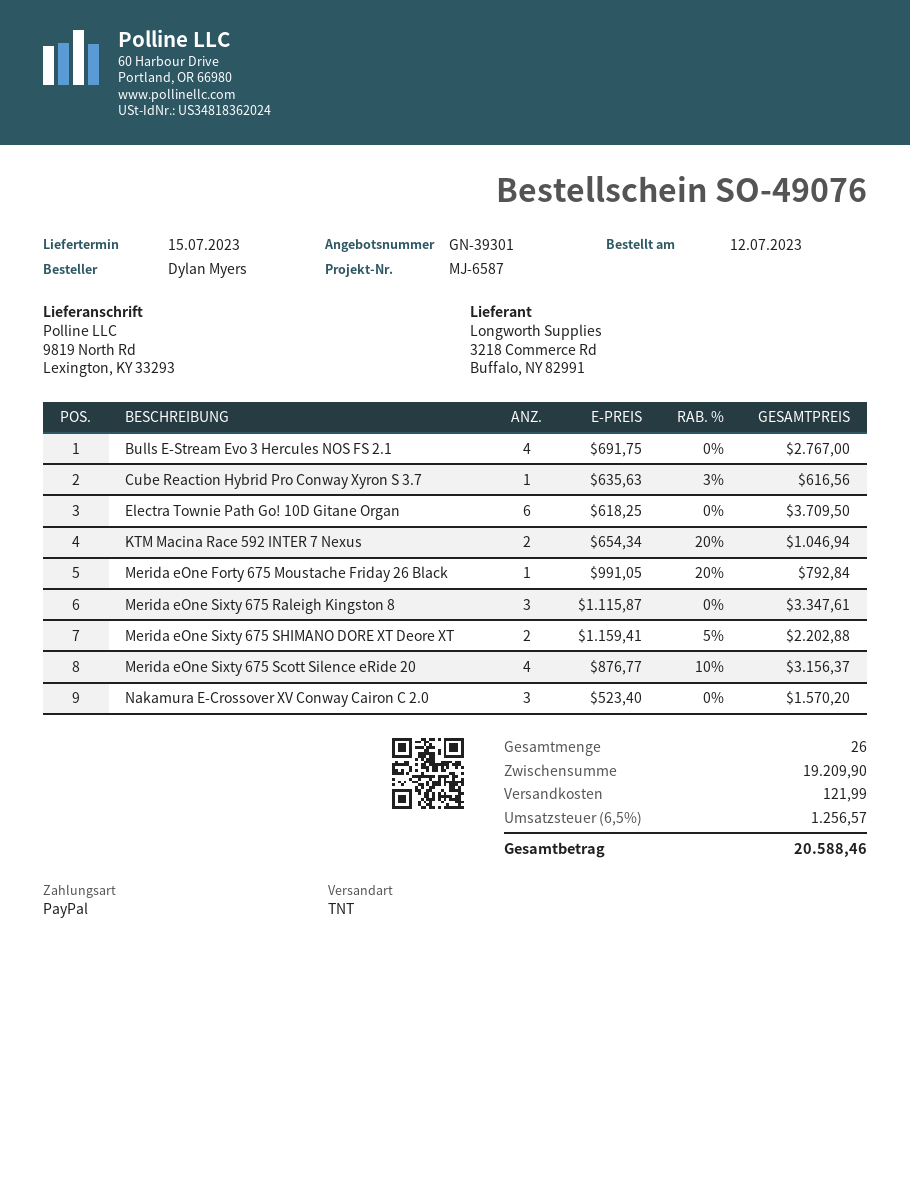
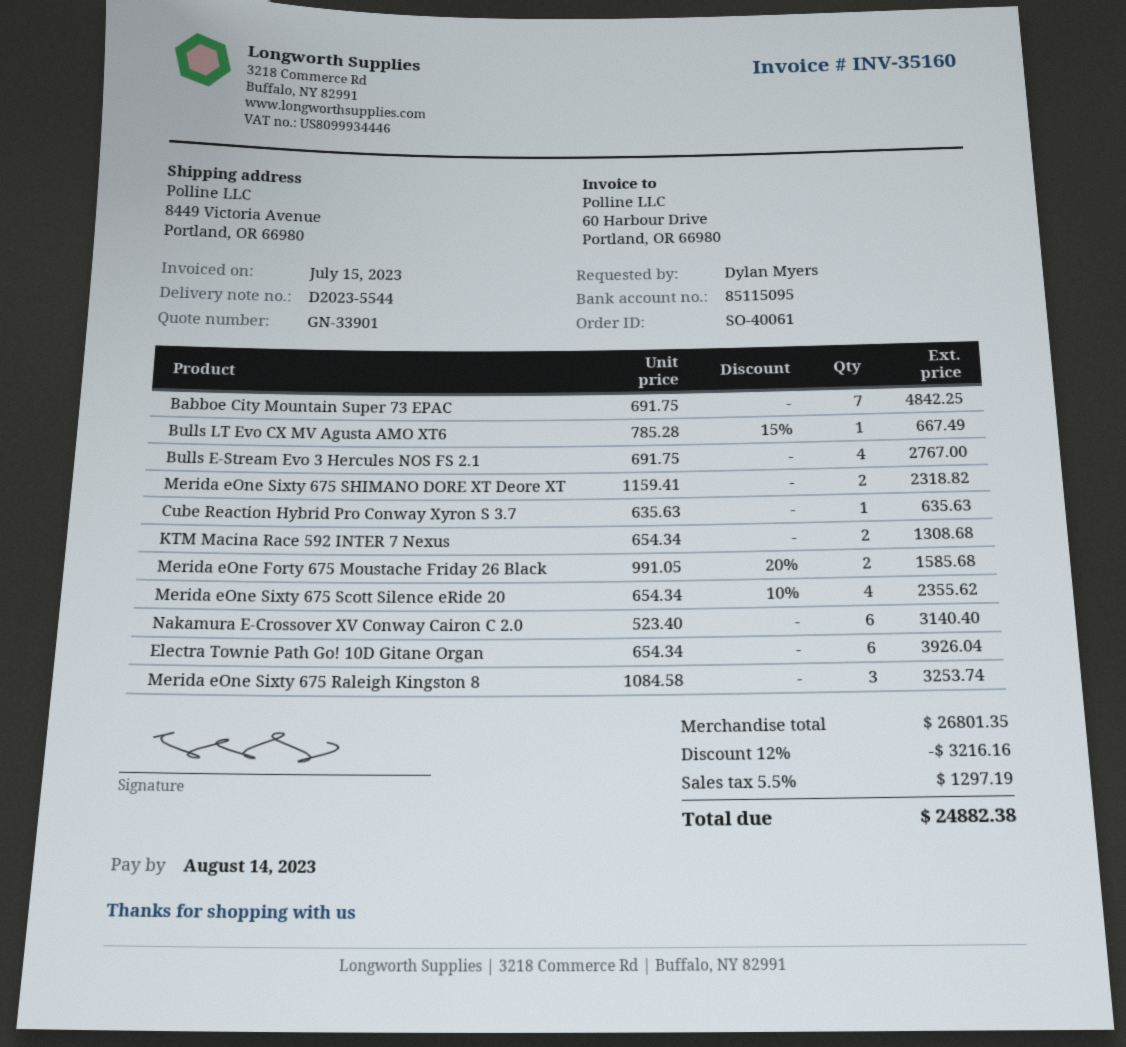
quote number: GN-39301 -> GN-33901
order number: SO-49076 -> SO-40061
ship to: 9819 North Rd, Lexington, KY 33293 -> 8449 Victoria Avenue, Portland, OR 66980
Cube Reaction Hybrid Pro Conway Xyron S 3.7: 1 x 635.63 - 3% = 616.56 -> 1 x 635.63 = 635.63
Electra Townie Path Go! 10D Gitane Organ: 6 x 618.25 = 3709.50 -> 6 x 654.34 = 3926.04
KTM Macina Race 592 INTER 7 Nexus: 2 x 654.34 - 20% = 1046.94 -> 2 x 654.34 = 1308.68
Merida eOne Forty 675 Moustache Friday 26 Black: 1 x 991.05 - 20% = 792.84 -> 2 x 991.05 - 20% = 1585.68
Merida eOne Sixty 675 Raleigh Kingston 8: 3 x 1115.87 = 3347.61 -> 3 x 1084.58 = 3253.74
Merida eOne Sixty 675 SHIMANO DORE XT Deore XT: 2 x 1159.41 - 5% = 2202.88 -> 2 x 1159.41 = 2318.82
Merida eOne Sixty 675 Scott Silence eRide 20: 4 x 876.77 - 10% = 3156.37 -> 4 x 654.34 - 10% = 2355.62
Nakamura E-Crossover XV Conway Cairon C 2.0: 3 x 523.40 = 1570.20 -> 6 x 523.40 = 3140.40
Babboe City Mountain Super 73 EPAC: none -> 7 x 691.75 = 4842.25
Bulls LT Evo CX MV Agusta AMO XT6: none -> 1 x 785.28 - 15% = 667.49
subtotal: 19209.90 -> 26801.35
discount: none -> 12% = 3216.16
shipping: 121.99 -> none
tax: 6.5% = 1256.57 -> 5.5% = 1297.19
total: 20588.46 -> 24882.38

